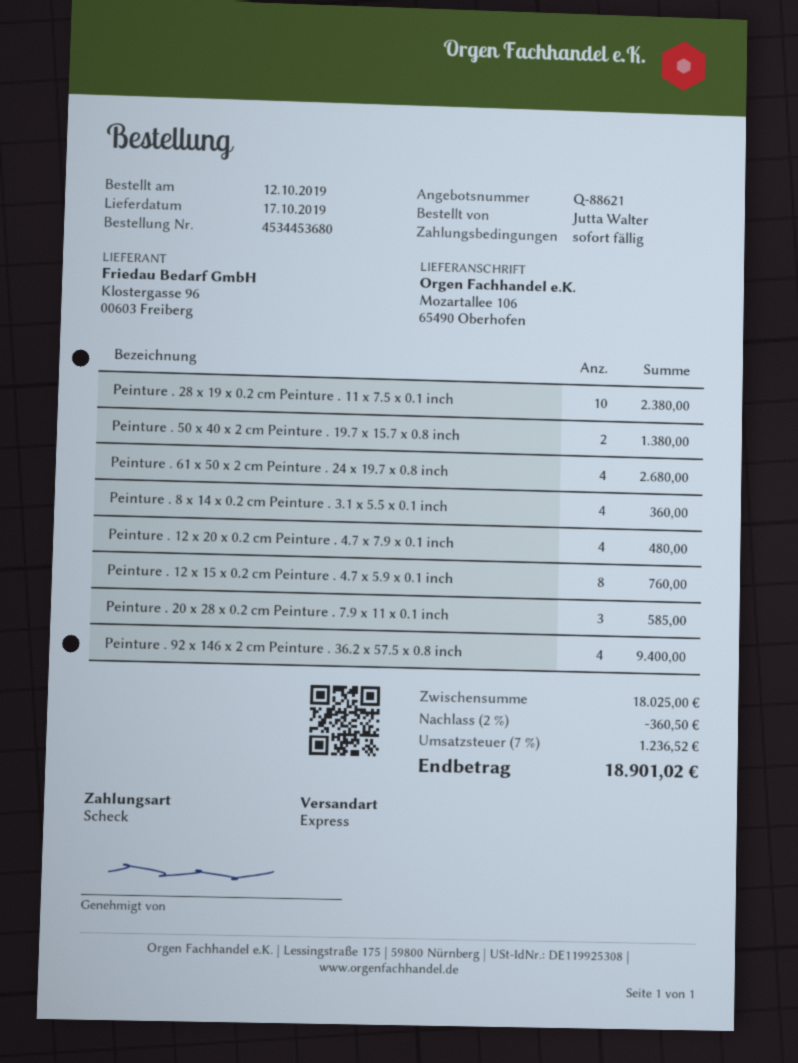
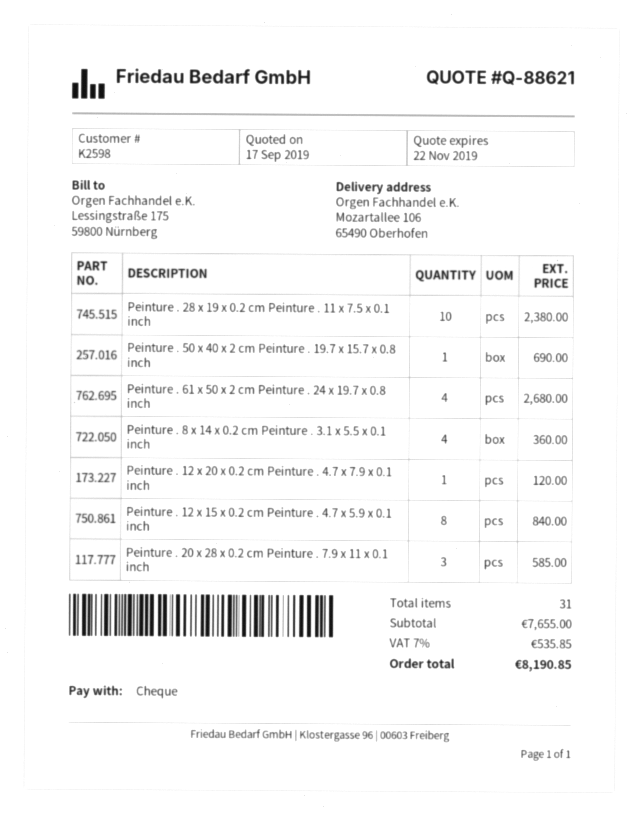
Peinture . 50 x 40 x 2 cm Peinture . 19.7 x 15.7 x 0.8 inch: 2 for 1380.00 -> 1 for 690.00
Peinture . 12 x 20 x 0.2 cm Peinture . 4.7 x 7.9 x 0.1 inch: 4 for 480.00 -> 1 for 120.00
Peinture . 12 x 15 x 0.2 cm Peinture . 4.7 x 5.9 x 0.1 inch: 8 for 760.00 -> 8 for 840.00
Peinture . 92 x 146 x 2 cm Peinture . 36.2 x 57.5 x 0.8 inch: 4 for 9400.00 -> none
subtotal: 18025.00 -> 7655.00
discount: 2% = 360.50 -> none
tax: 7% = 1236.52 -> 7% = 535.85
total: 18901.02 -> 8190.85

